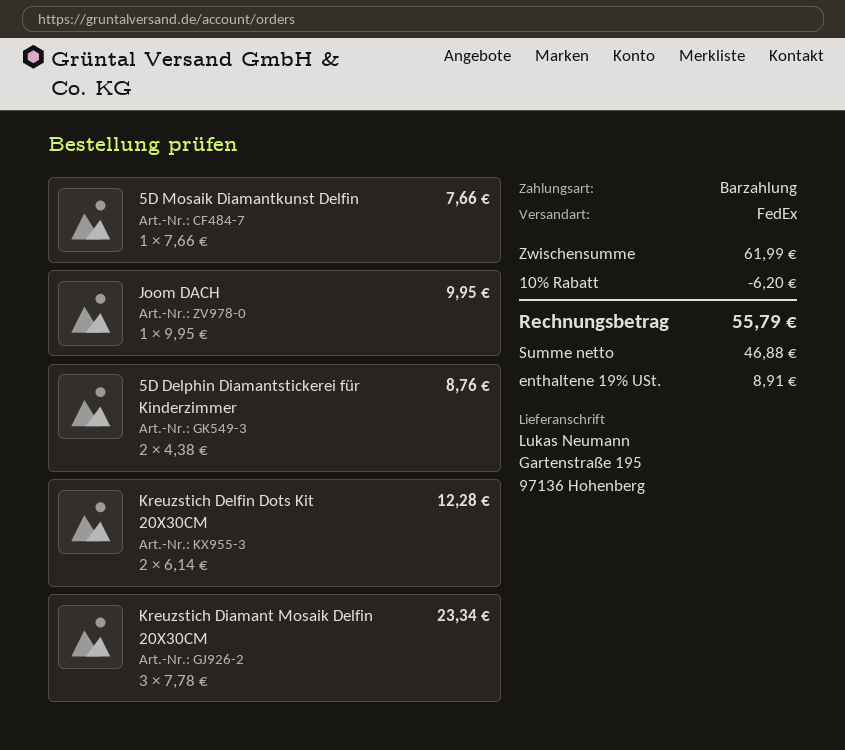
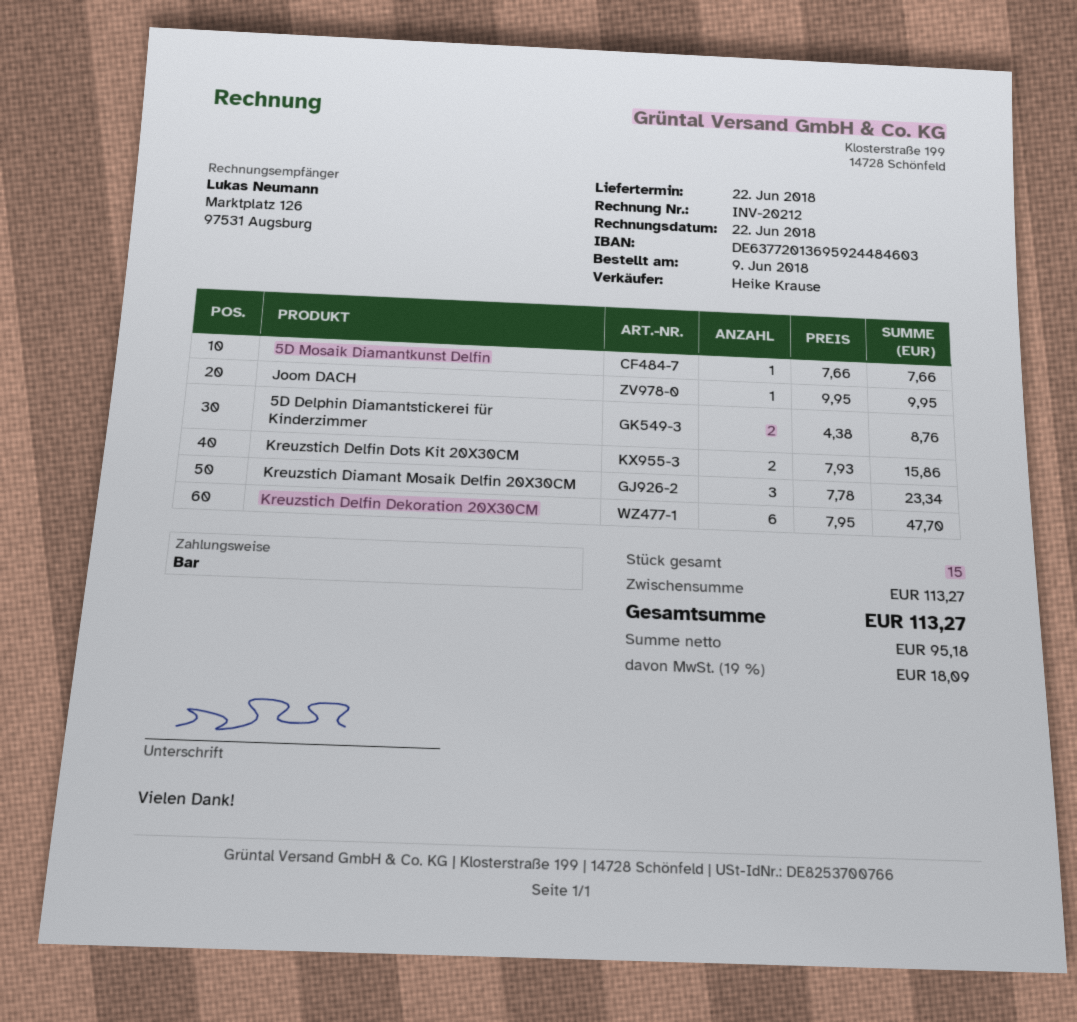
Kreuzstich Delfin Dots Kit 20X30CM: 2 x 6.14 = 12.28 -> 2 x 7.93 = 15.86
Kreuzstich Delfin Dekoration 20X30CM: none -> 6 x 7.95 = 47.70
subtotal: 61.99 -> 113.27
discount: 10% = 6.20 -> none
net: 46.88 -> 95.18
tax: 19% = 8.91 -> 19% = 18.09
total: 55.79 -> 113.27

